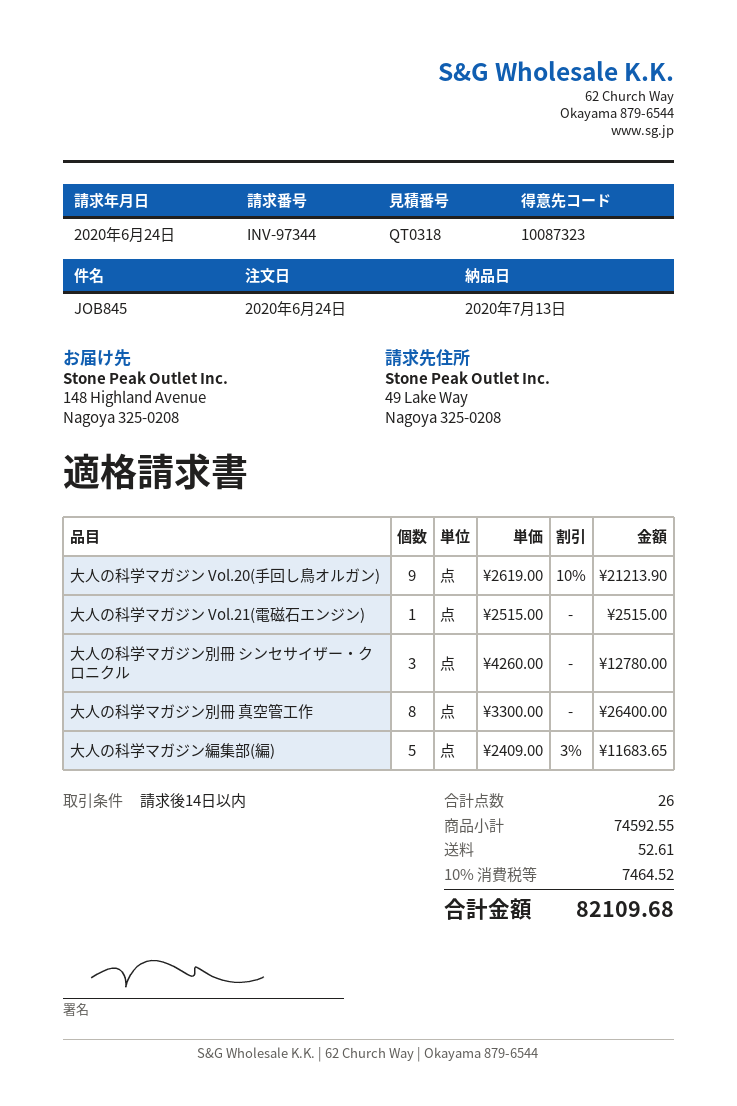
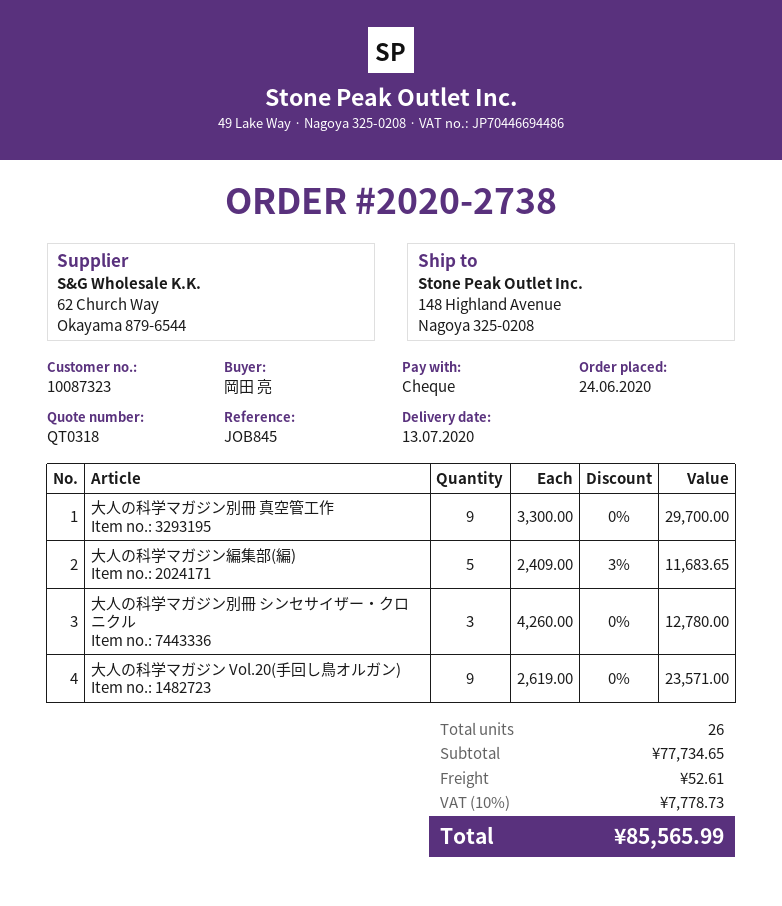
大人の科学マガジン Vol.20(手回し鳥オルガン): 9 x 2619.00 - 10% = 21213.90 -> 9 x 2619.00 = 23571.00
大人の科学マガジン Vol.21(電磁石エンジン): 1 x 2515.00 = 2515.00 -> none
大人の科学マガジン別冊 真空管工作: 8 x 3300.00 = 26400.00 -> 9 x 3300.00 = 29700.00
subtotal: 74592.55 -> 77734.65
tax: 10% = 7464.52 -> 10% = 7778.73
total: 82109.68 -> 85565.99

